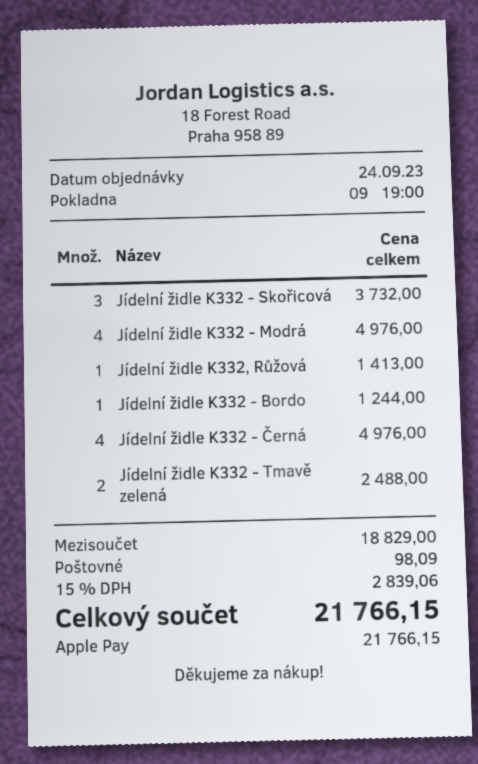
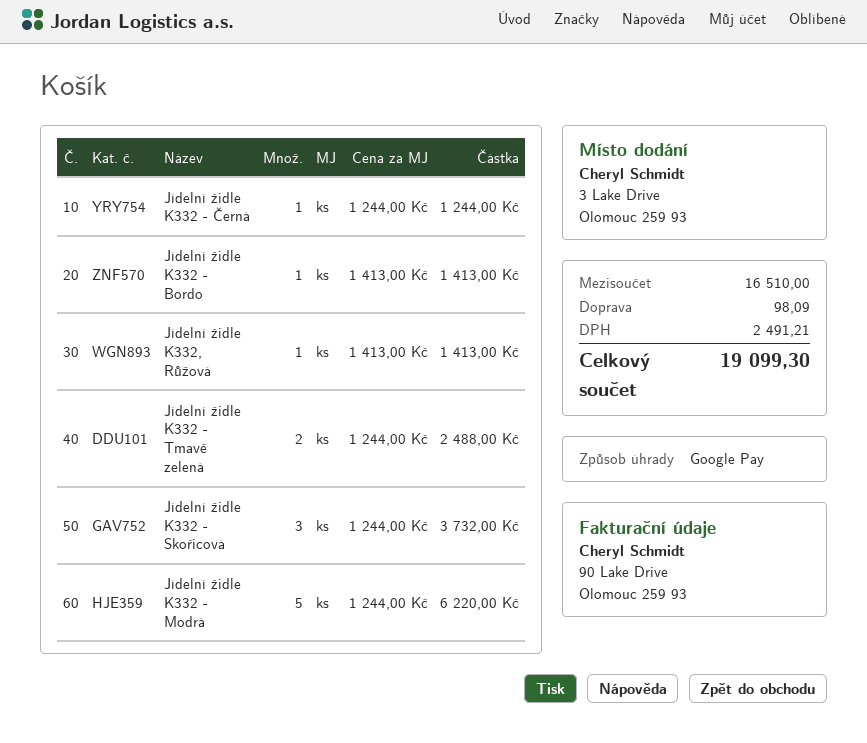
payment method: Apple Pay -> Google Pay
Jídelní židle K332 - Modrá: 4 for 4976.00 -> 5 for 6220.00
Jídelní židle K332 - Bordo: 1 for 1244.00 -> 1 for 1413.00
Jídelní židle K332 - Černá: 4 for 4976.00 -> 1 for 1244.00
subtotal: 18829.00 -> 16510.00
tax: 2839.06 -> 2491.21
total: 21766.15 -> 19099.30

